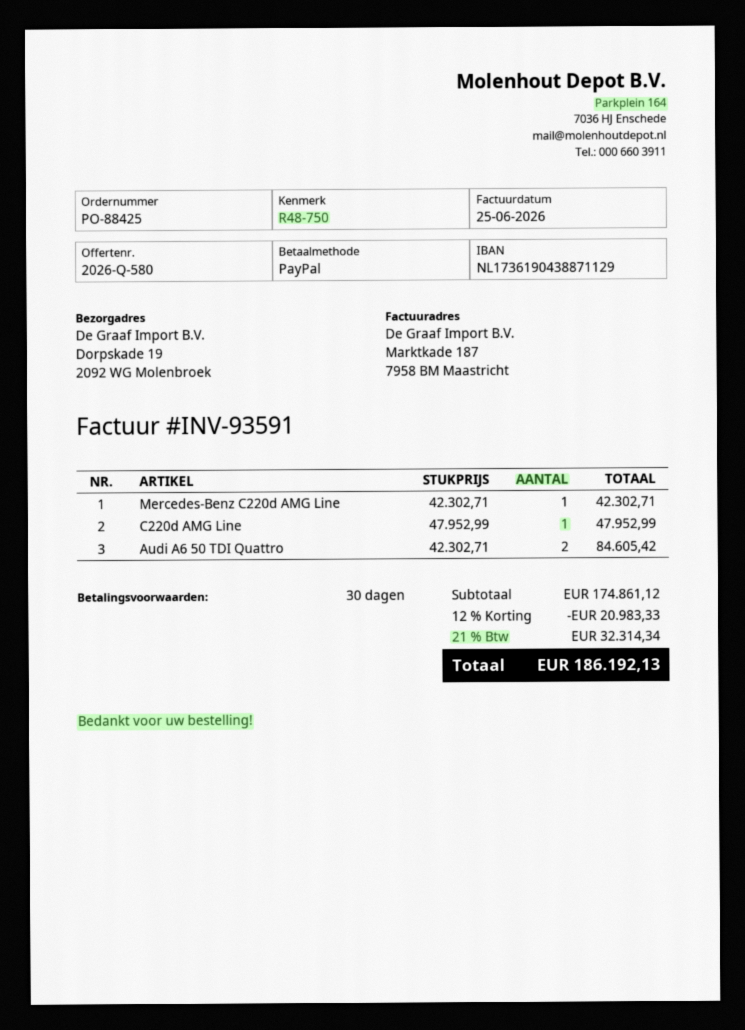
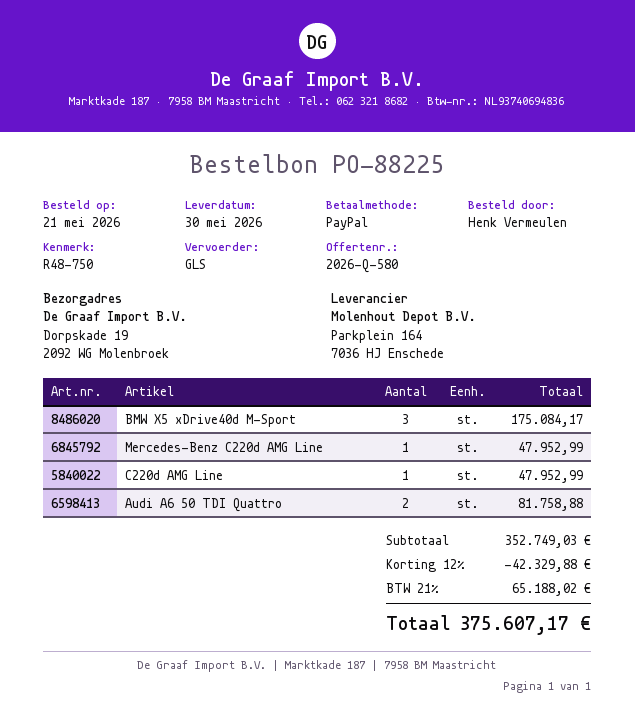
order number: PO-88425 -> PO-88225
Mercedes-Benz C220d AMG Line: 1 for 42302.71 -> 1 for 47952.99
Audi A6 50 TDI Quattro: 2 for 84605.42 -> 2 for 81758.88
BMW X5 xDrive40d M-Sport: none -> 3 for 175084.17
subtotal: 174861.12 -> 352749.03
discount: 12% = 20983.33 -> 12% = 42329.88
tax: 21% = 32314.34 -> 21% = 65188.02
total: 186192.13 -> 375607.17

